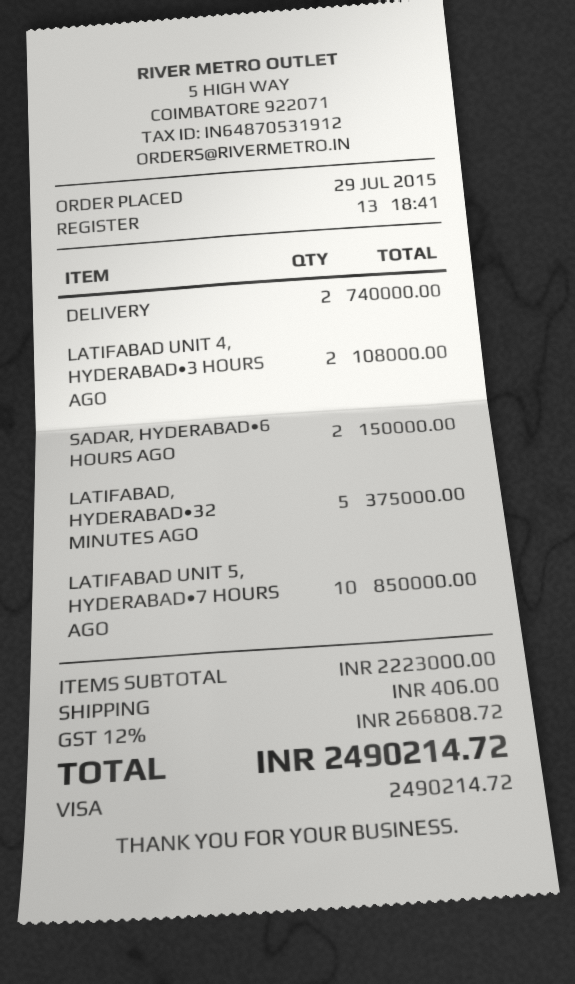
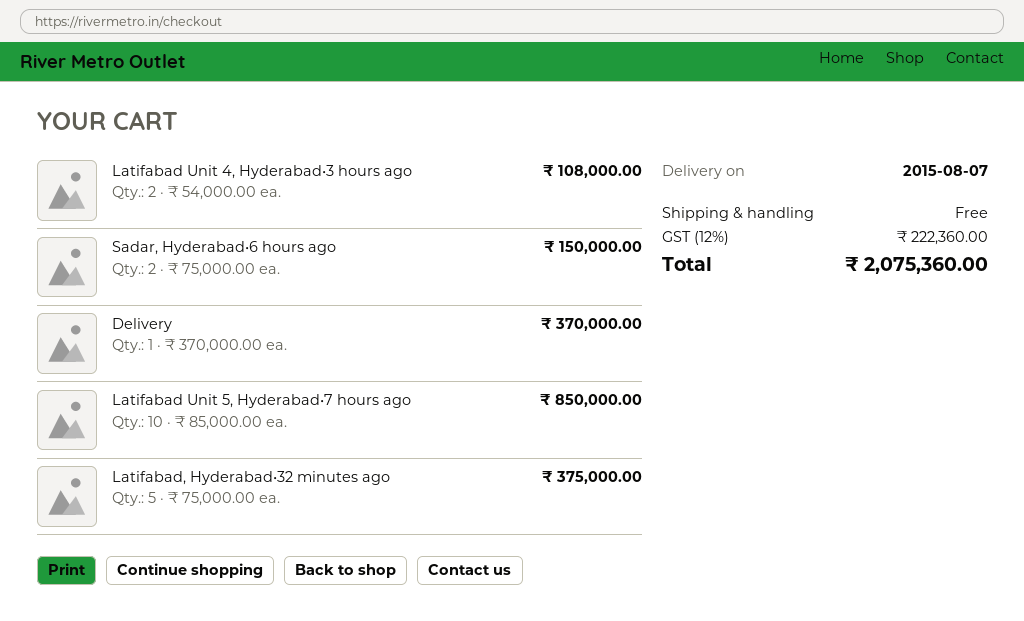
DELIVERY: 2 for 740000.00 -> 1 for 370000.00
shipping: 406.00 -> 0.00
tax: 12% = 266808.72 -> 12% = 222360.00
total: 2490214.72 -> 2075360.00

